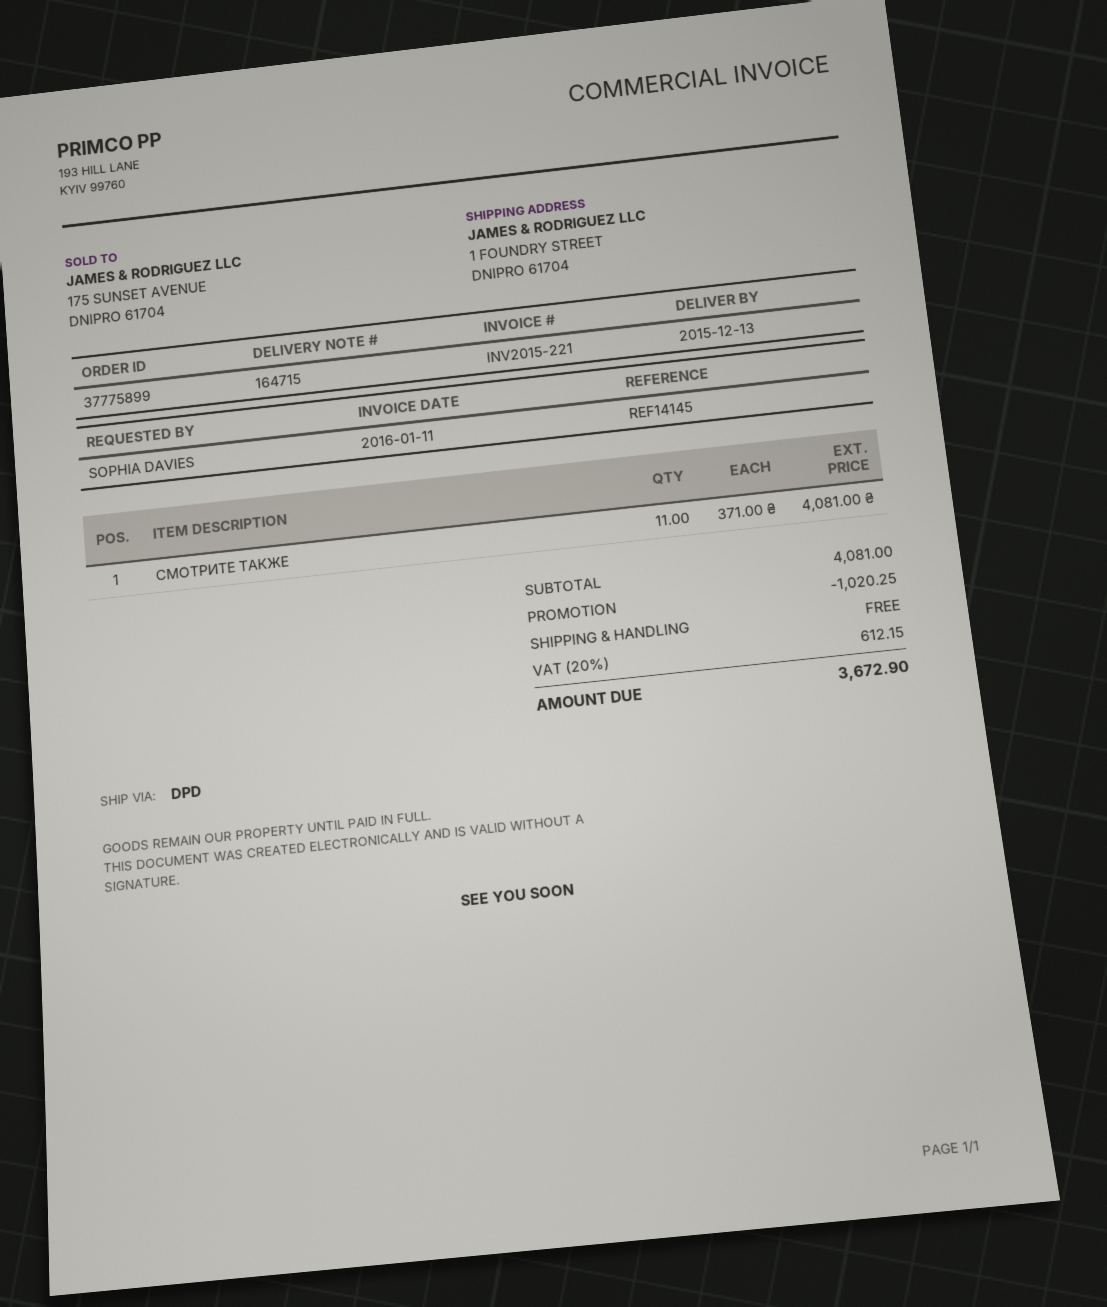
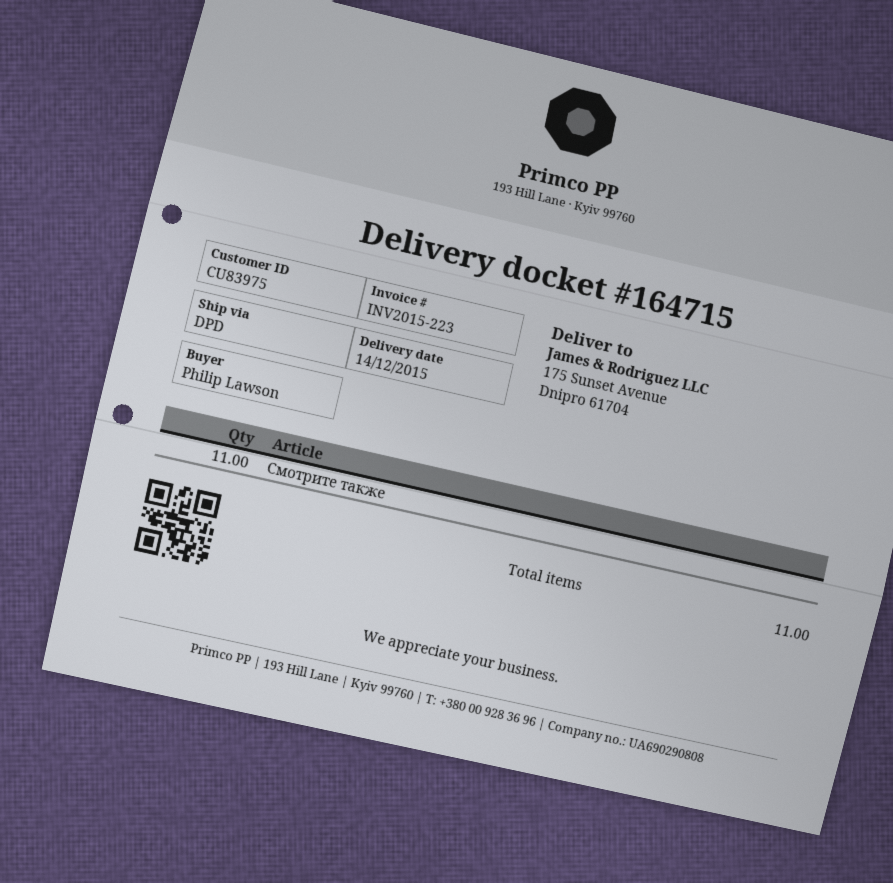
delivery date: 2015-12-13 -> 2015-12-14
invoice number: INV2015-221 -> INV2015-223
ordered by: SOPHIA DAVIES -> Philip Lawson
ship to: 1 FOUNDRY STREET, DNIPRO 61704 -> 175 Sunset Avenue, Dnipro 61704

